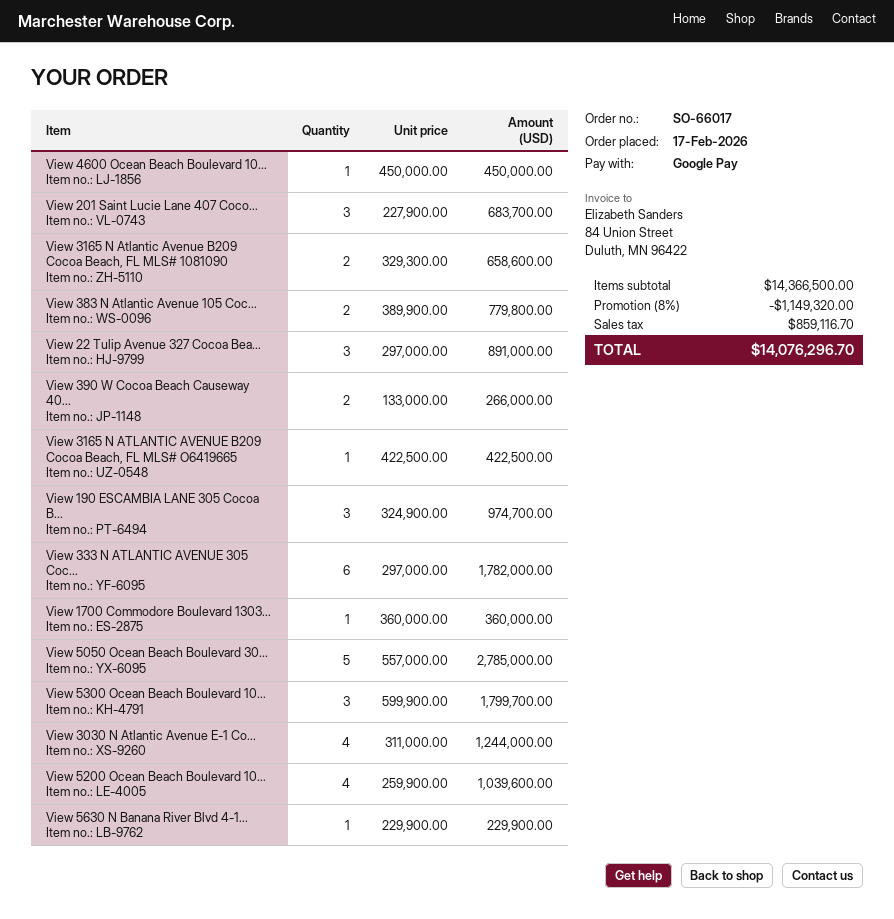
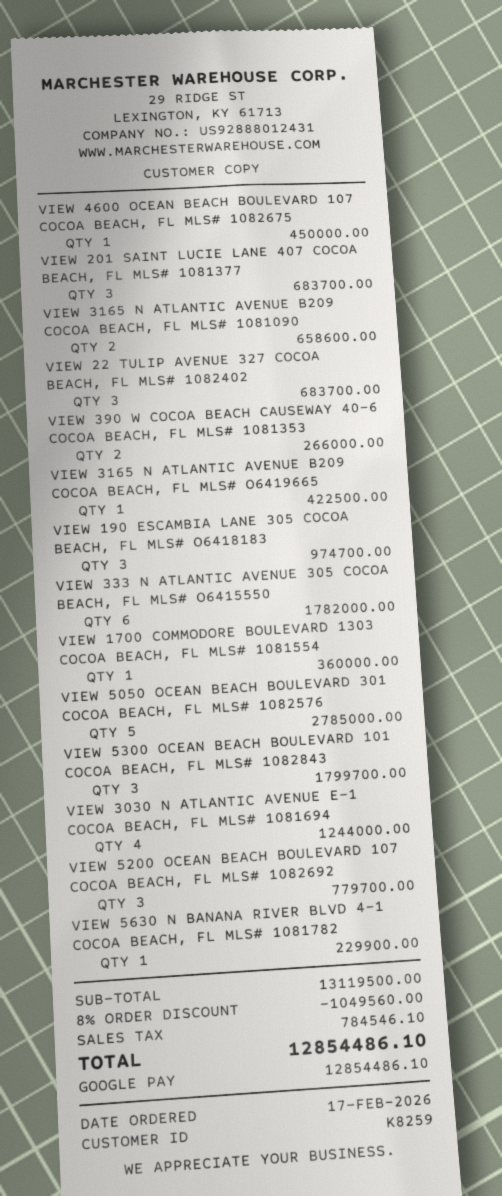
View 383 N Atlantic Avenue 105 Coc...: 2 for 779800.00 -> none
View 22 Tulip Avenue 327 Cocoa Bea...: 3 for 891000.00 -> 3 for 683700.00
View 5200 Ocean Beach Boulevard 10...: 4 for 1039600.00 -> 3 for 779700.00
subtotal: 14366500.00 -> 13119500.00
discount: 8% = 1149320.00 -> 8% = 1049560.00
tax: 859116.70 -> 784546.10
total: 14076296.70 -> 12854486.10

